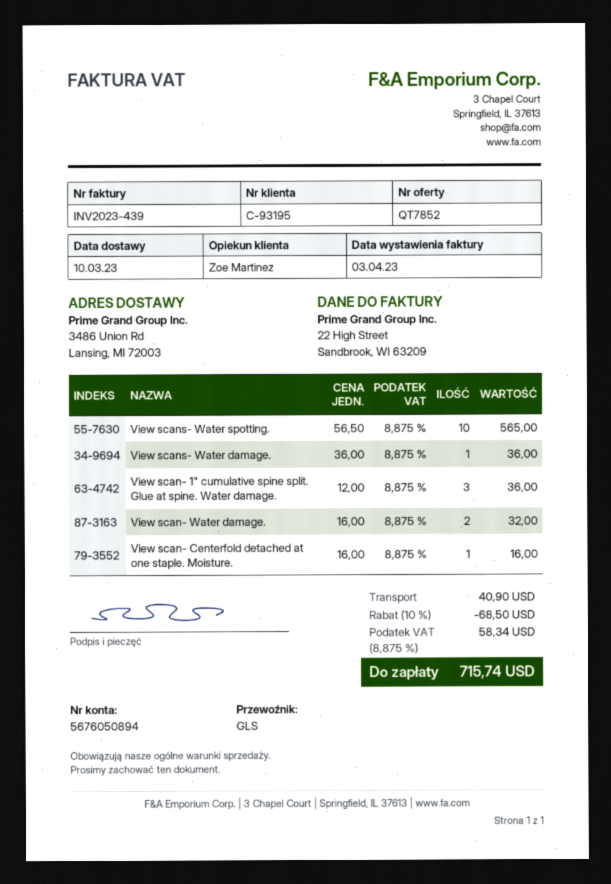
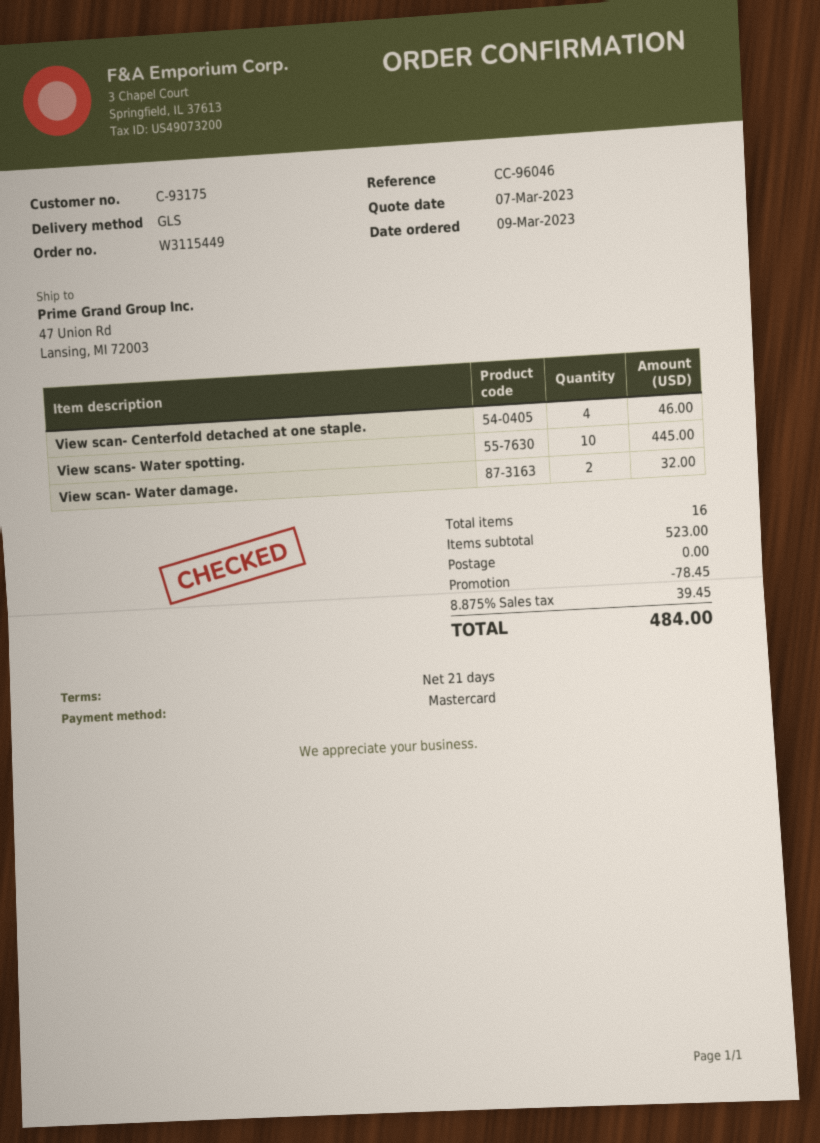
customer number: C-93195 -> C-93175
ship to: 3486 Union Rd, Lansing, MI 72003 -> 47 Union Rd, Lansing, MI 72003
View scans- Water spotting.: 10 for 565.00 -> 10 for 445.00
View scans- Water damage.: 1 for 36.00 -> none
View scan- 1" cumulative spine split. Glue at spine. Water damage.: 3 for 36.00 -> none
View scan- Centerfold detached at one staple. Moisture.: 1 for 16.00 -> none
View scan- Centerfold detached at one staple.: none -> 4 for 46.00
discount: 68.50 -> 78.45
shipping: 40.90 -> 0.00
tax: 8.875% = 58.34 -> 8.875% = 39.45
total: 715.74 -> 484.00

